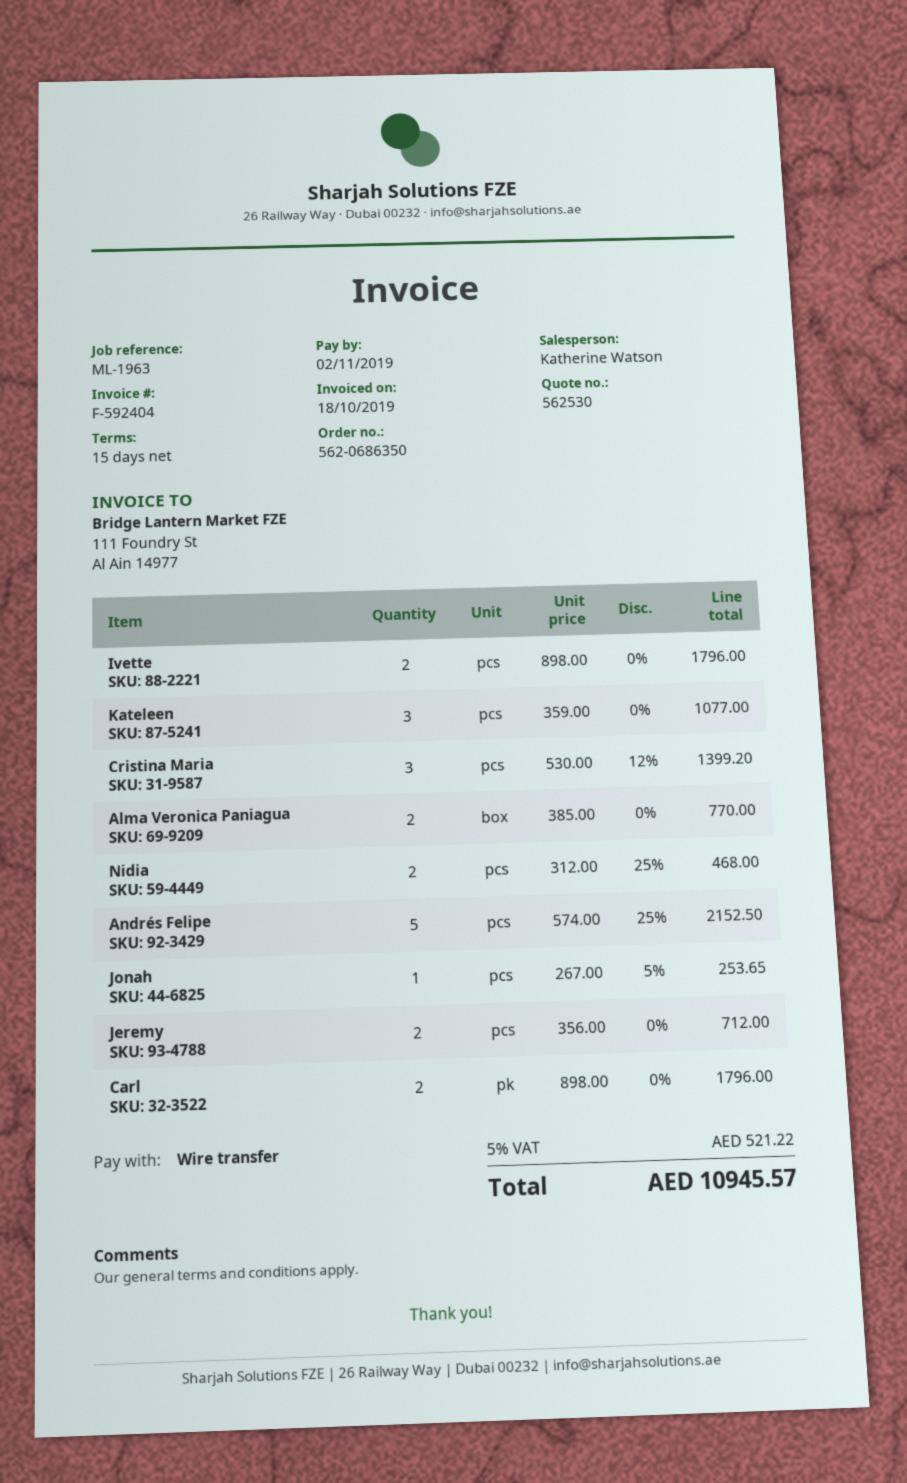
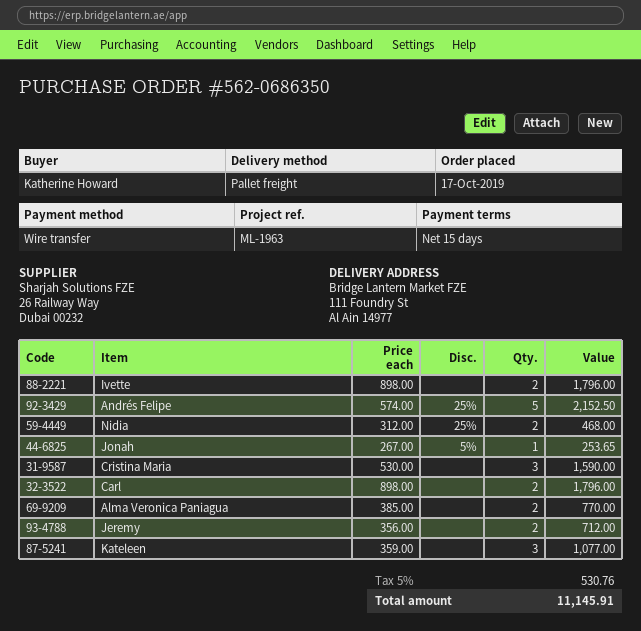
Cristina Maria: 3 x 530.00 - 12% = 1399.20 -> 3 x 530.00 = 1590.00
tax: 5% = 521.22 -> 5% = 530.76
total: 10945.57 -> 11145.91

